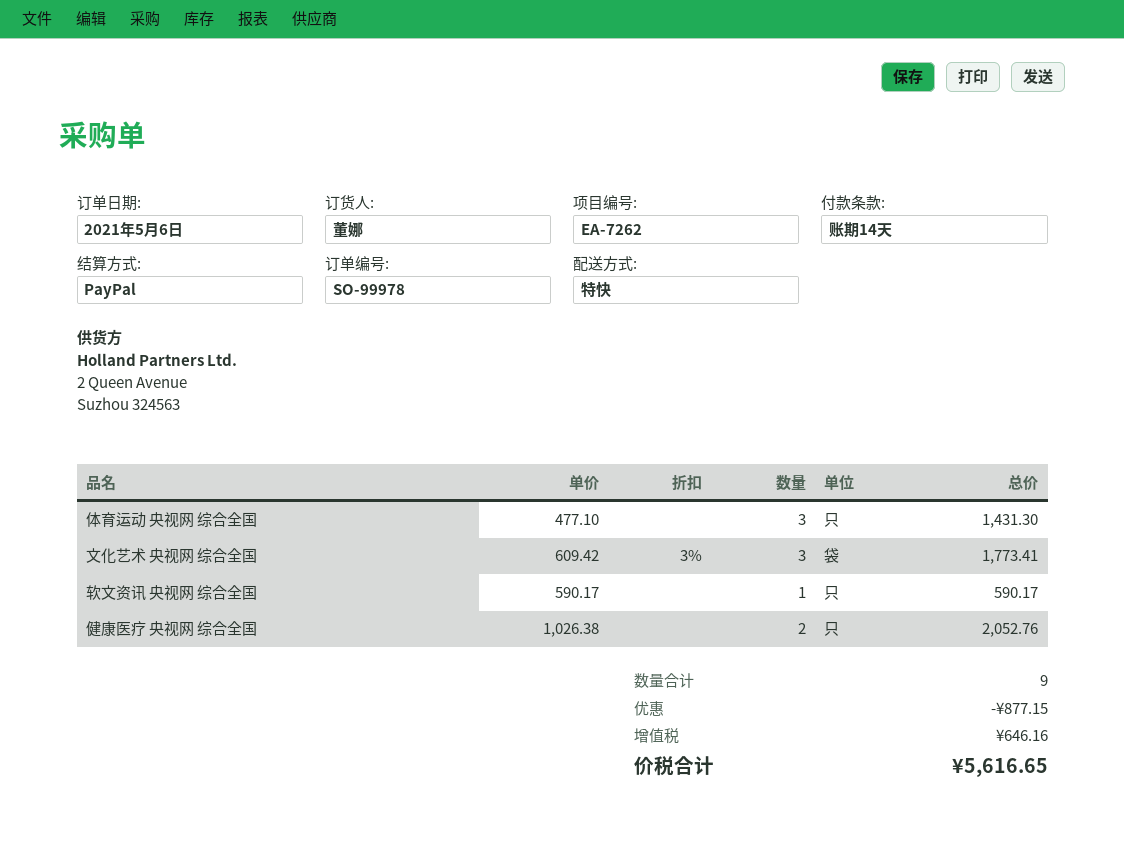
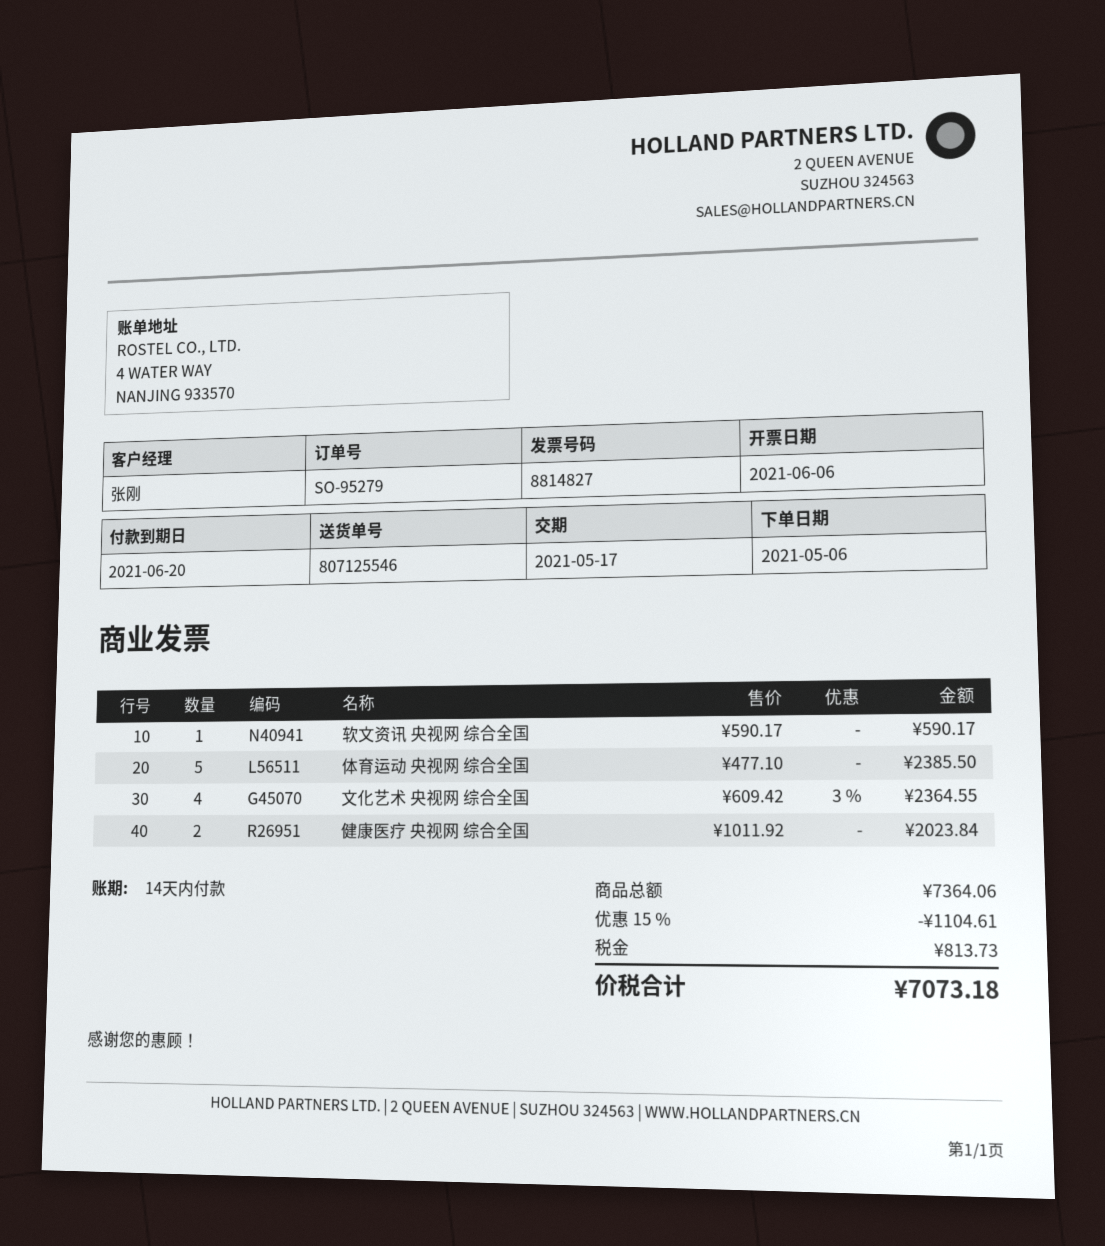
order number: SO-99978 -> SO-95279
体育运动 央视网 综合全国: 3 x 477.10 = 1431.30 -> 5 x 477.10 = 2385.50
文化艺术 央视网 综合全国: 3 x 609.42 - 3% = 1773.41 -> 4 x 609.42 - 3% = 2364.55
健康医疗 央视网 综合全国: 2 x 1026.38 = 2052.76 -> 2 x 1011.92 = 2023.84
discount: 877.15 -> 1104.61
tax: 646.16 -> 813.73
total: 5616.65 -> 7073.18

